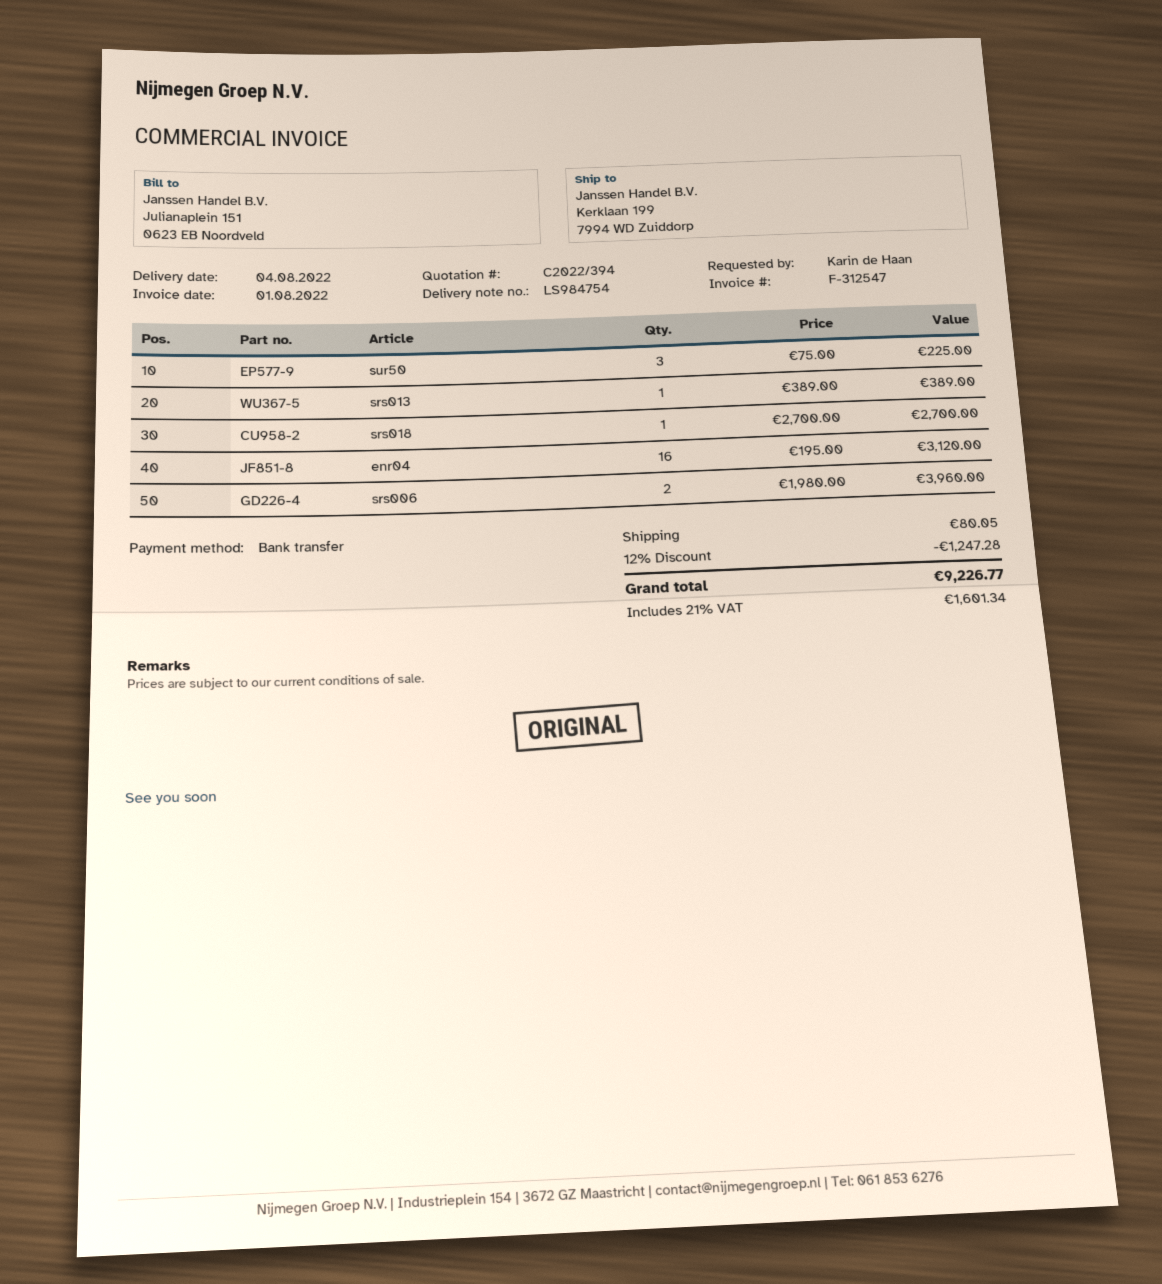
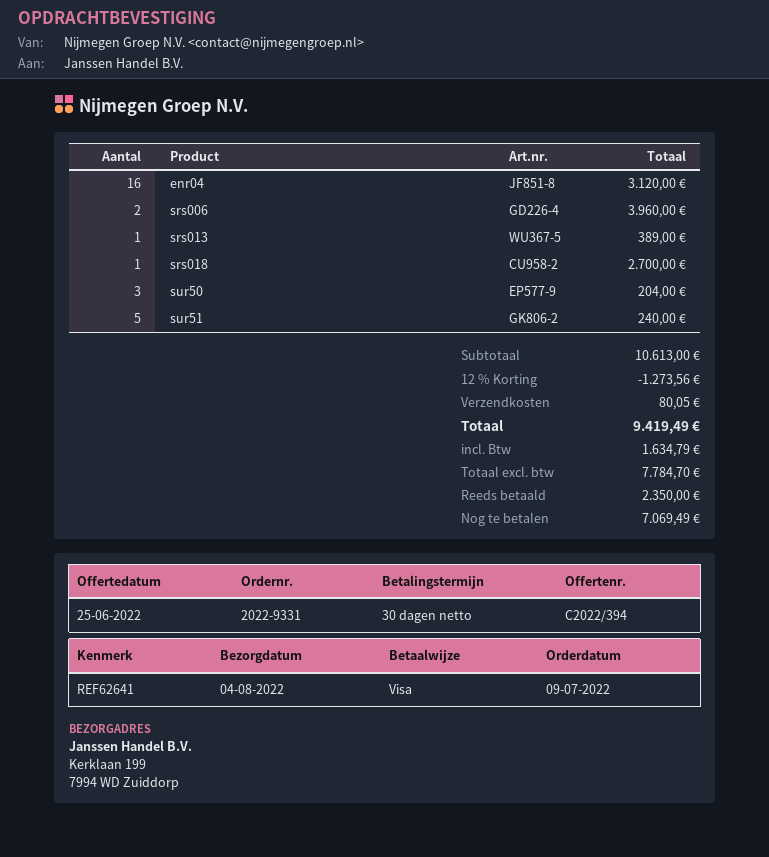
payment method: bank transfer -> Visa
sur50: 3 for 225.00 -> 3 for 204.00
sur51: none -> 5 for 240.00
discount: 12% = 1247.28 -> 12% = 1273.56
tax: 1601.34 -> 1634.79
total: 9226.77 -> 9419.49

